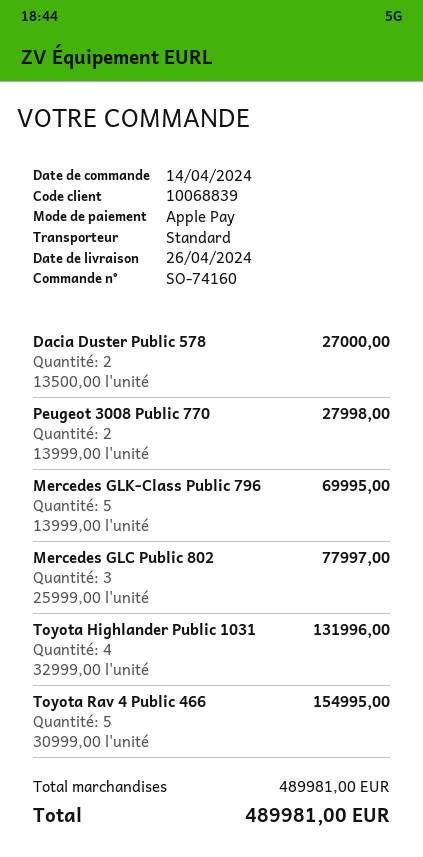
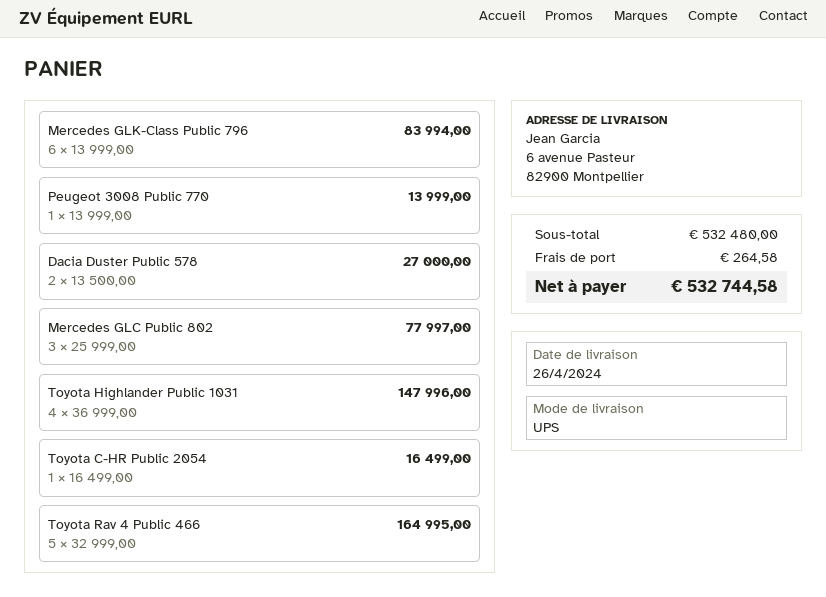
shipping method: standard -> UPS
Peugeot 3008 Public 770: 2 x 13999.00 = 27998.00 -> 1 x 13999.00 = 13999.00
Mercedes GLK-Class Public 796: 5 x 13999.00 = 69995.00 -> 6 x 13999.00 = 83994.00
Toyota Highlander Public 1031: 4 x 32999.00 = 131996.00 -> 4 x 36999.00 = 147996.00
Toyota Rav 4 Public 466: 5 x 30999.00 = 154995.00 -> 5 x 32999.00 = 164995.00
Toyota C-HR Public 2054: none -> 1 x 16499.00 = 16499.00
subtotal: 489981.00 -> 532480.00
shipping: none -> 264.58
total: 489981.00 -> 532744.58

